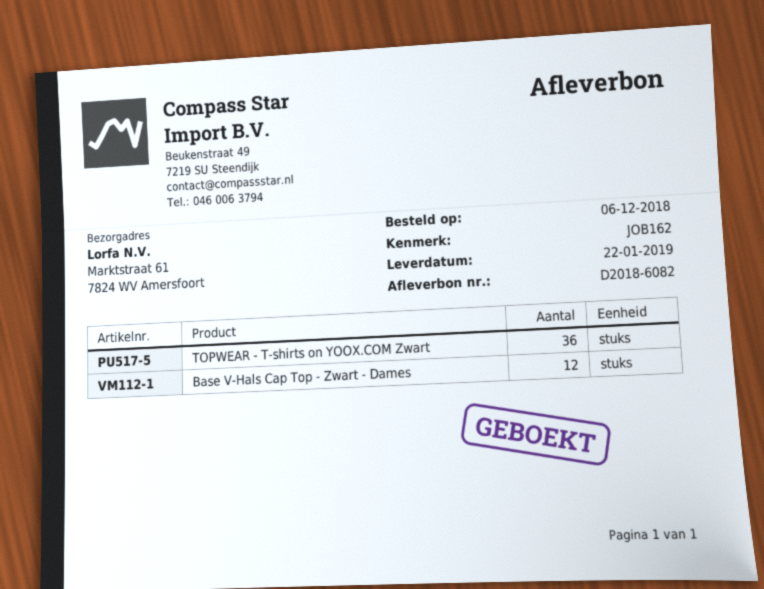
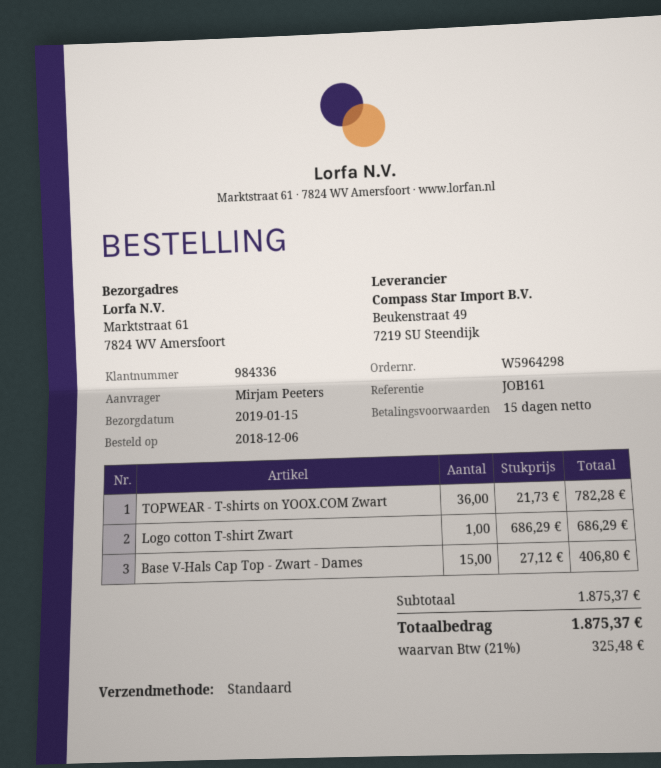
delivery date: 2019-01-22 -> 2019-01-15
reference: JOB162 -> JOB161
Base V-Hals Cap Top - Zwart - Dames: 12 -> 15
Logo cotton T-shirt Zwart: none -> 1

